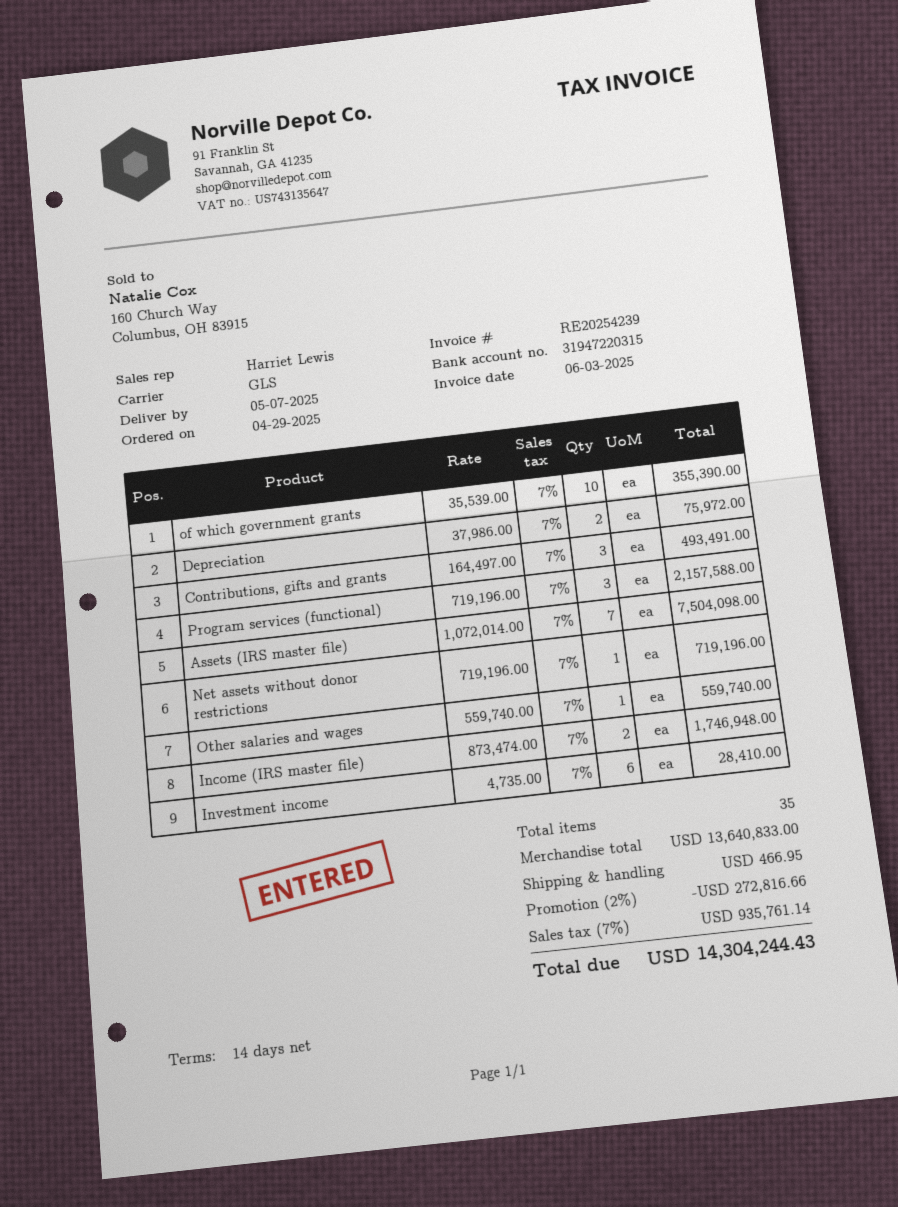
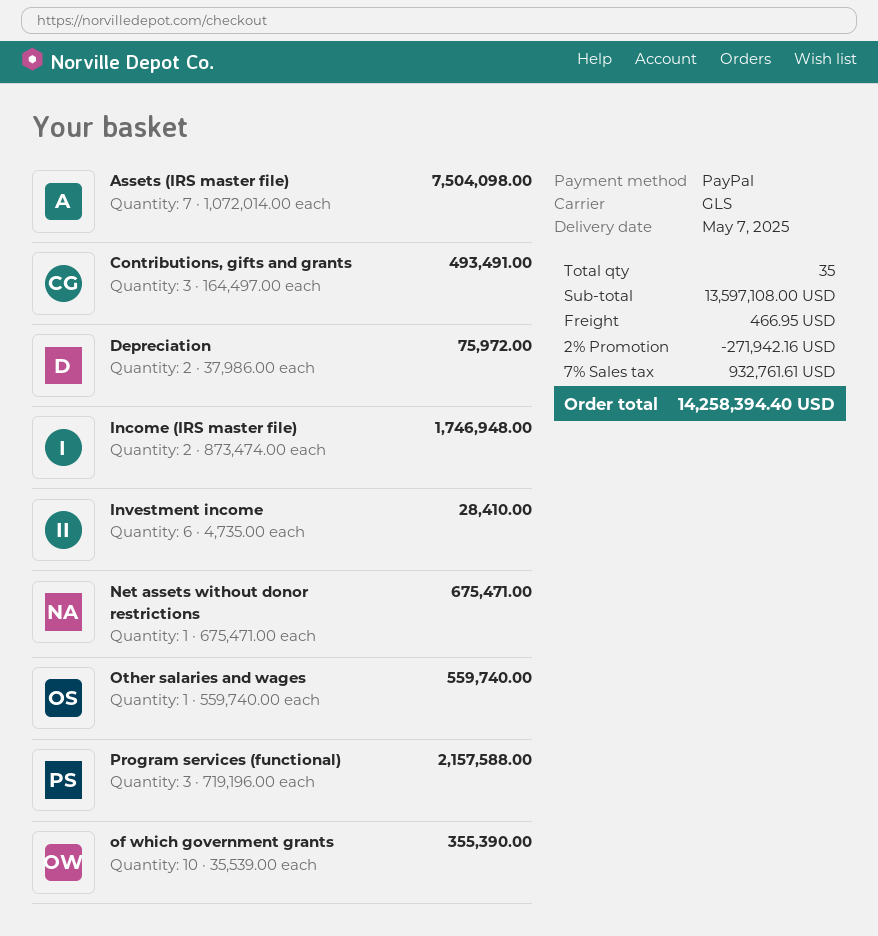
Net assets without donor restrictions: 1 x 719196.00 = 719196.00 -> 1 x 675471.00 = 675471.00
subtotal: 13640833.00 -> 13597108.00
discount: 2% = 272816.66 -> 2% = 271942.16
tax: 7% = 935761.14 -> 7% = 932761.61
total: 14304244.43 -> 14258394.40

